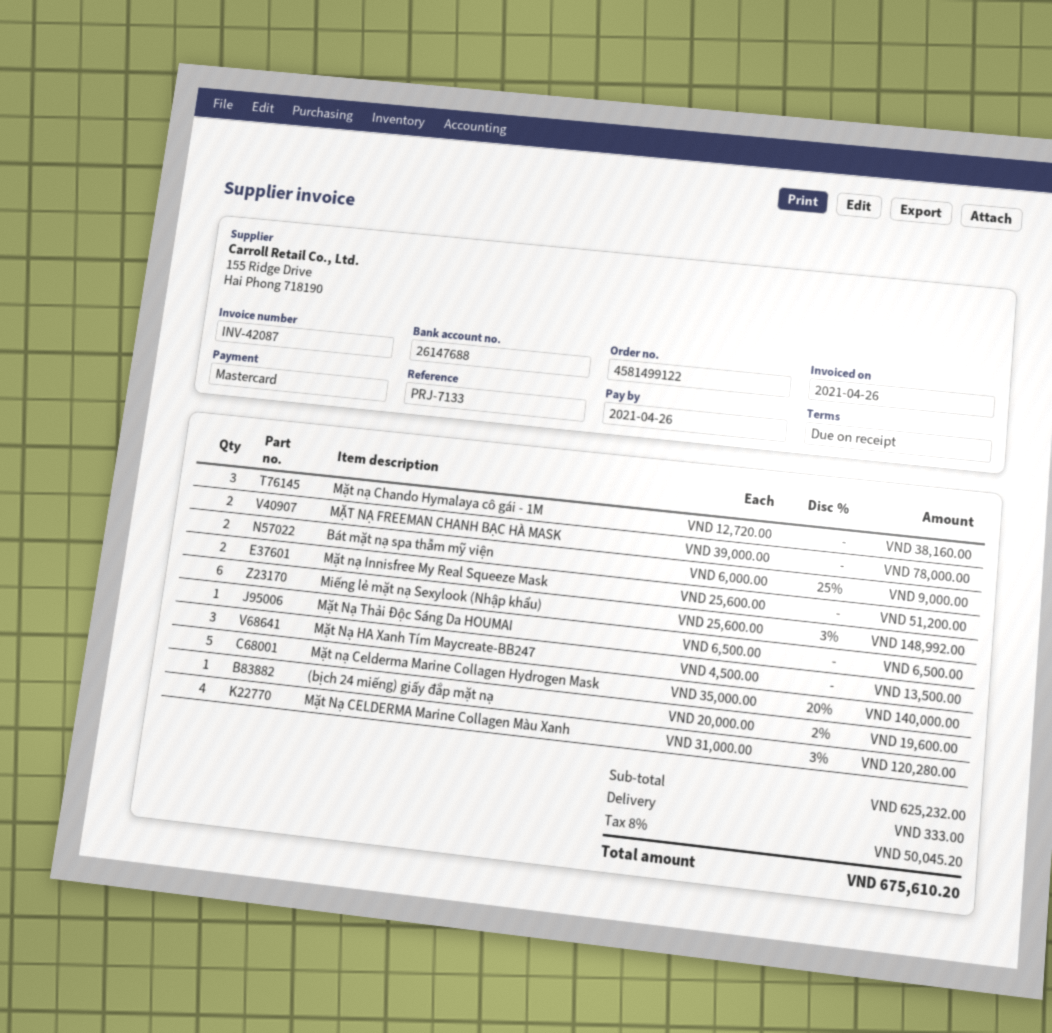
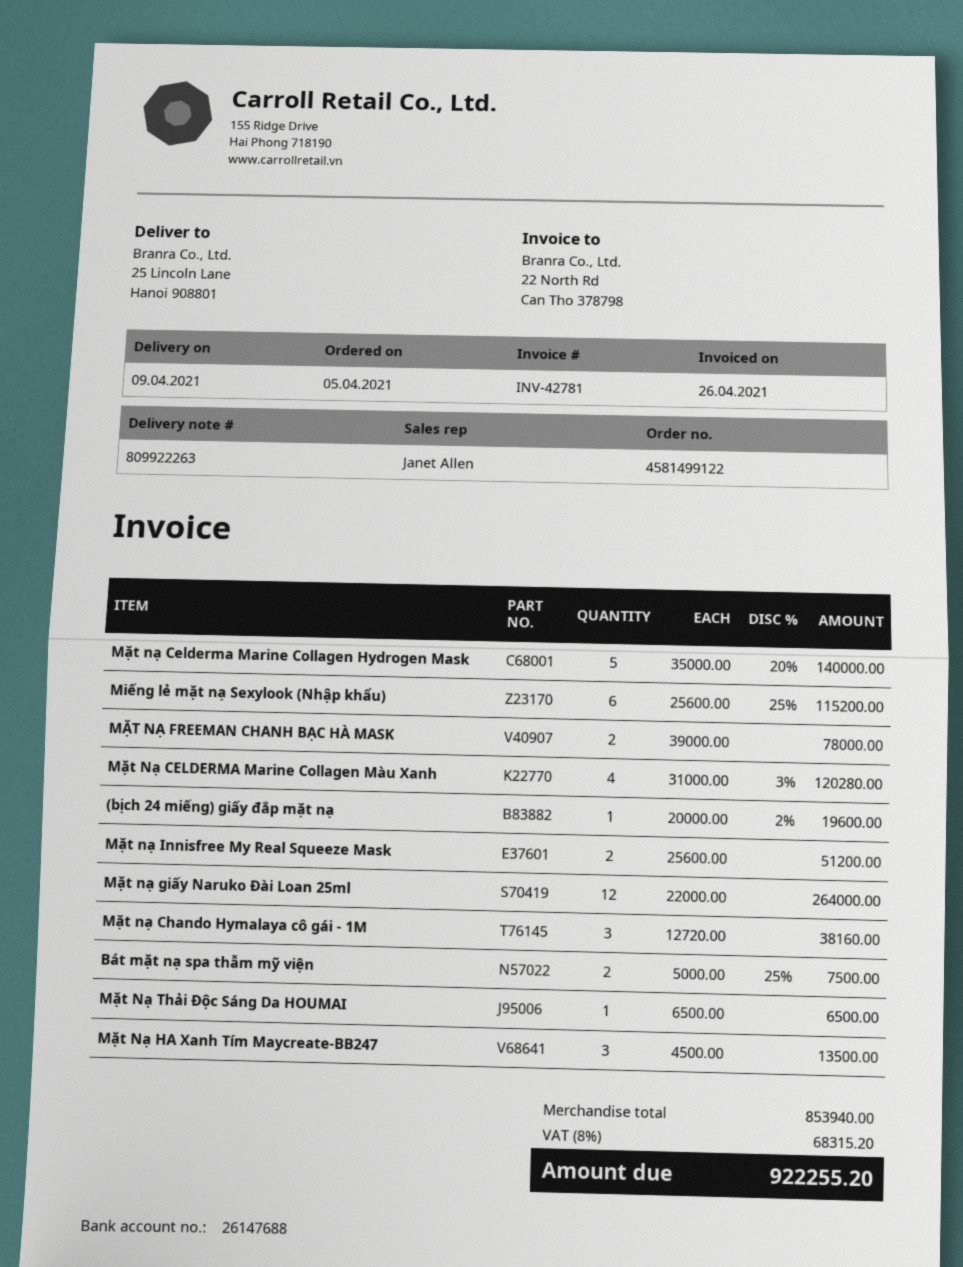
invoice number: INV-42087 -> INV-42781
Bát mặt nạ spa thẫm mỹ viện: 2 x 6000.00 - 25% = 9000.00 -> 2 x 5000.00 - 25% = 7500.00
Miếng lẻ mặt nạ Sexylook (Nhập khẩu): 6 x 25600.00 - 3% = 148992.00 -> 6 x 25600.00 - 25% = 115200.00
Mặt nạ giấy Naruko Đài Loan 25ml: none -> 12 x 22000.00 = 264000.00
subtotal: 625232.00 -> 853940.00
shipping: 333.00 -> none
tax: 8% = 50045.20 -> 8% = 68315.20
total: 675610.20 -> 922255.20

